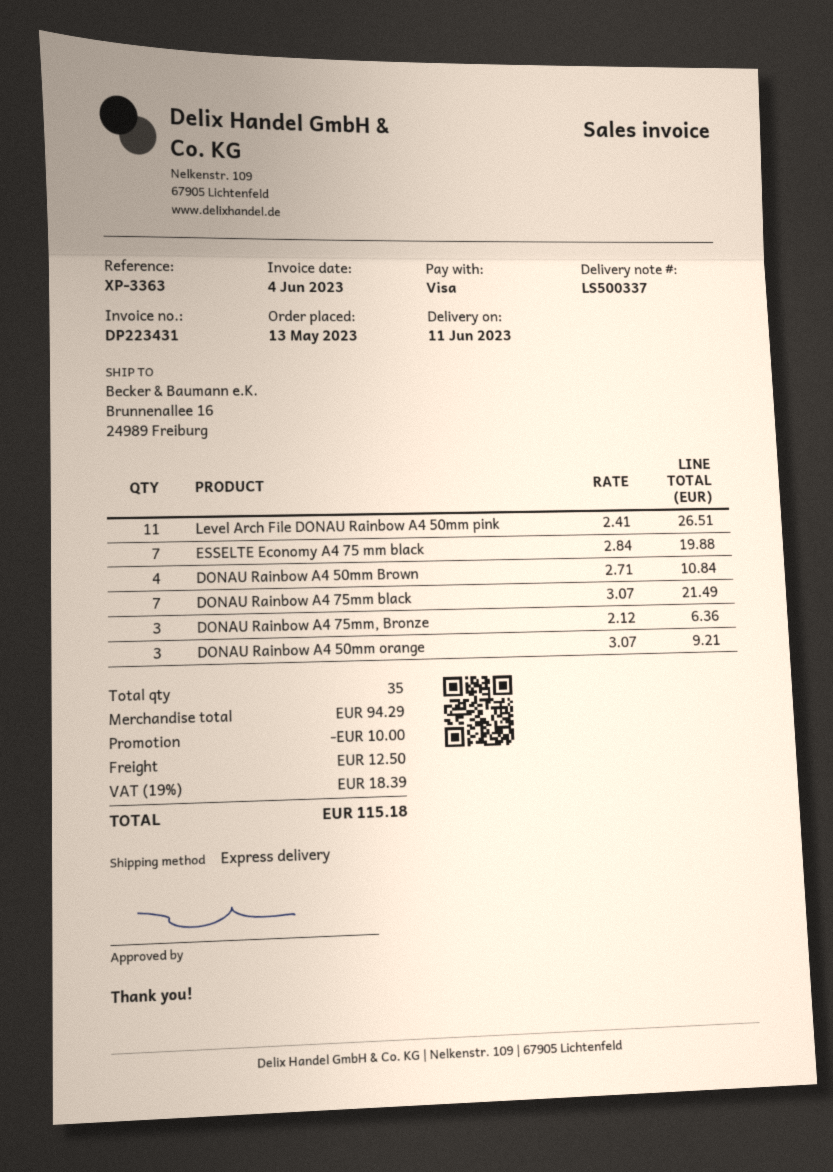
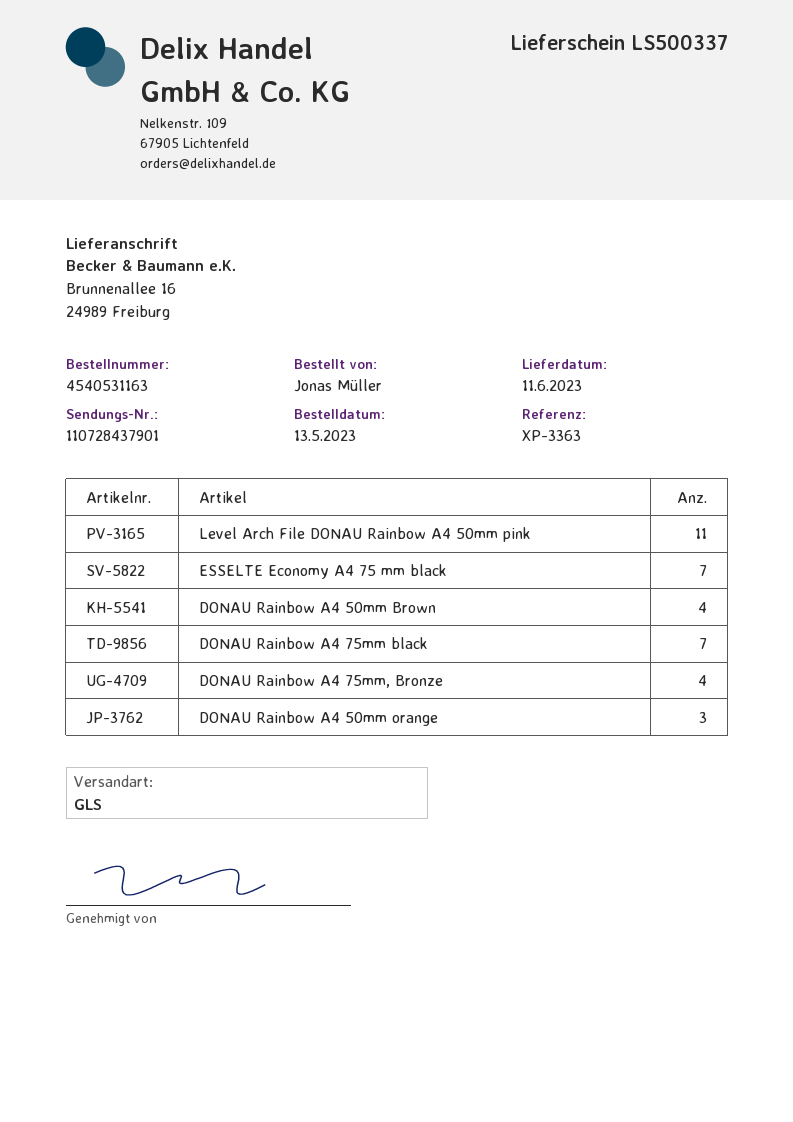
shipping method: express -> GLS
DONAU Rainbow A4 75mm, Bronze: 3 -> 4

